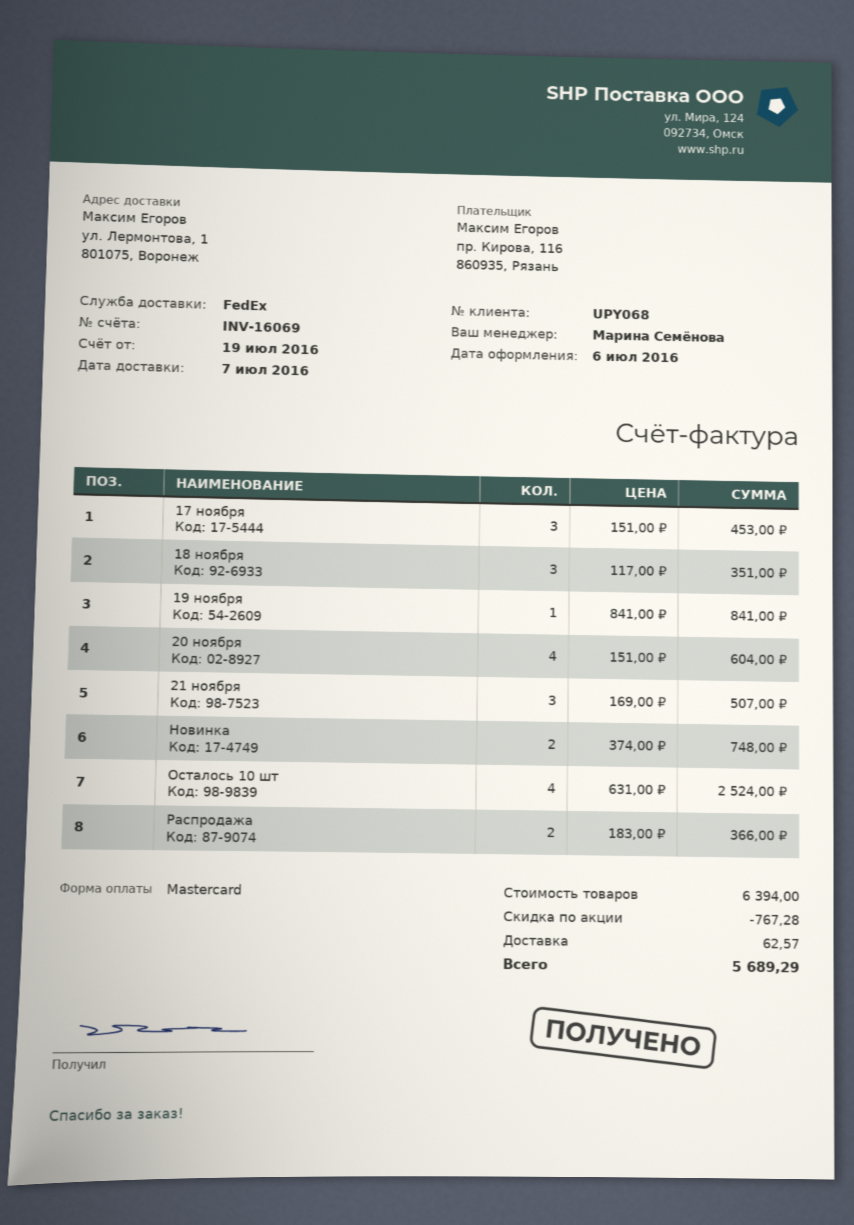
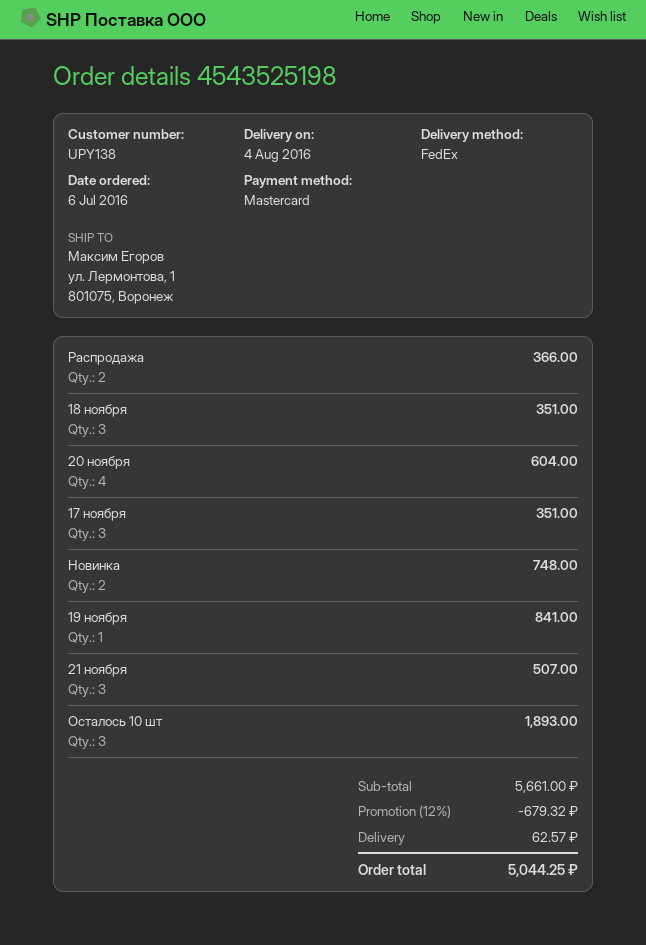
delivery date: 2016-07-07 -> 2016-08-04
customer number: UPY068 -> UPY138
17 ноября: 3 for 453.00 -> 3 for 351.00
Осталось 10 шт: 4 for 2524.00 -> 3 for 1893.00
subtotal: 6394.00 -> 5661.00
discount: 767.28 -> 679.32
total: 5689.29 -> 5044.25

